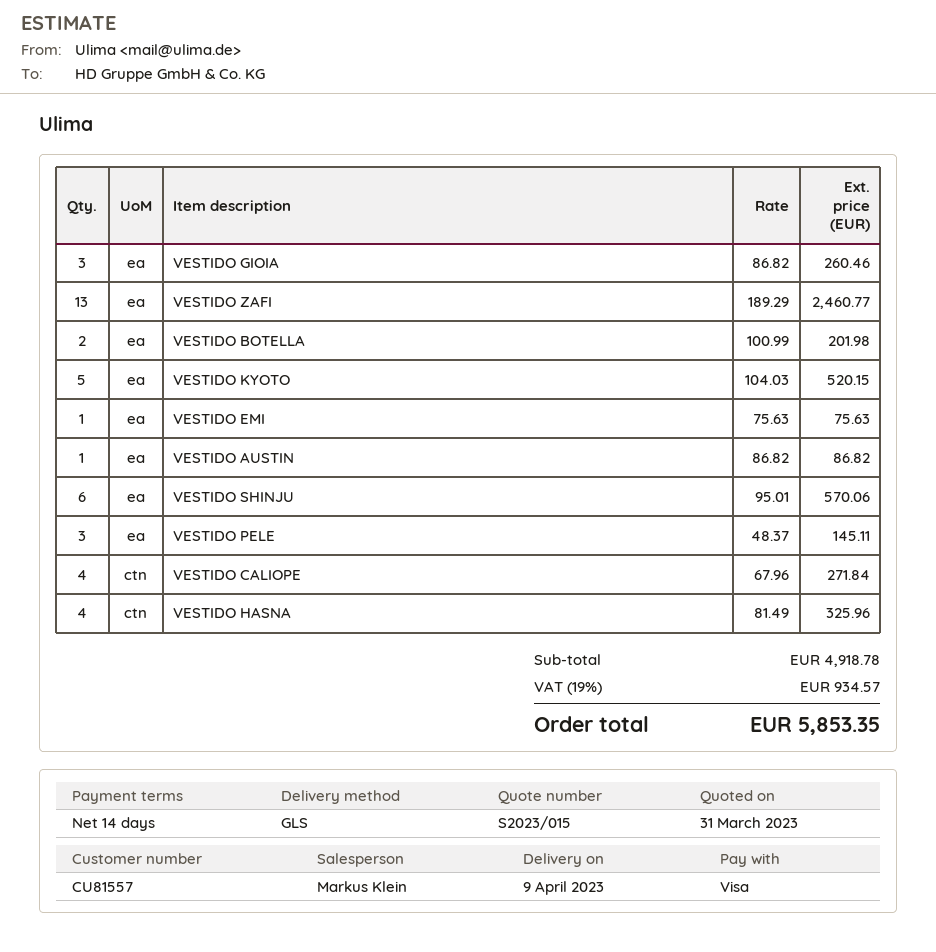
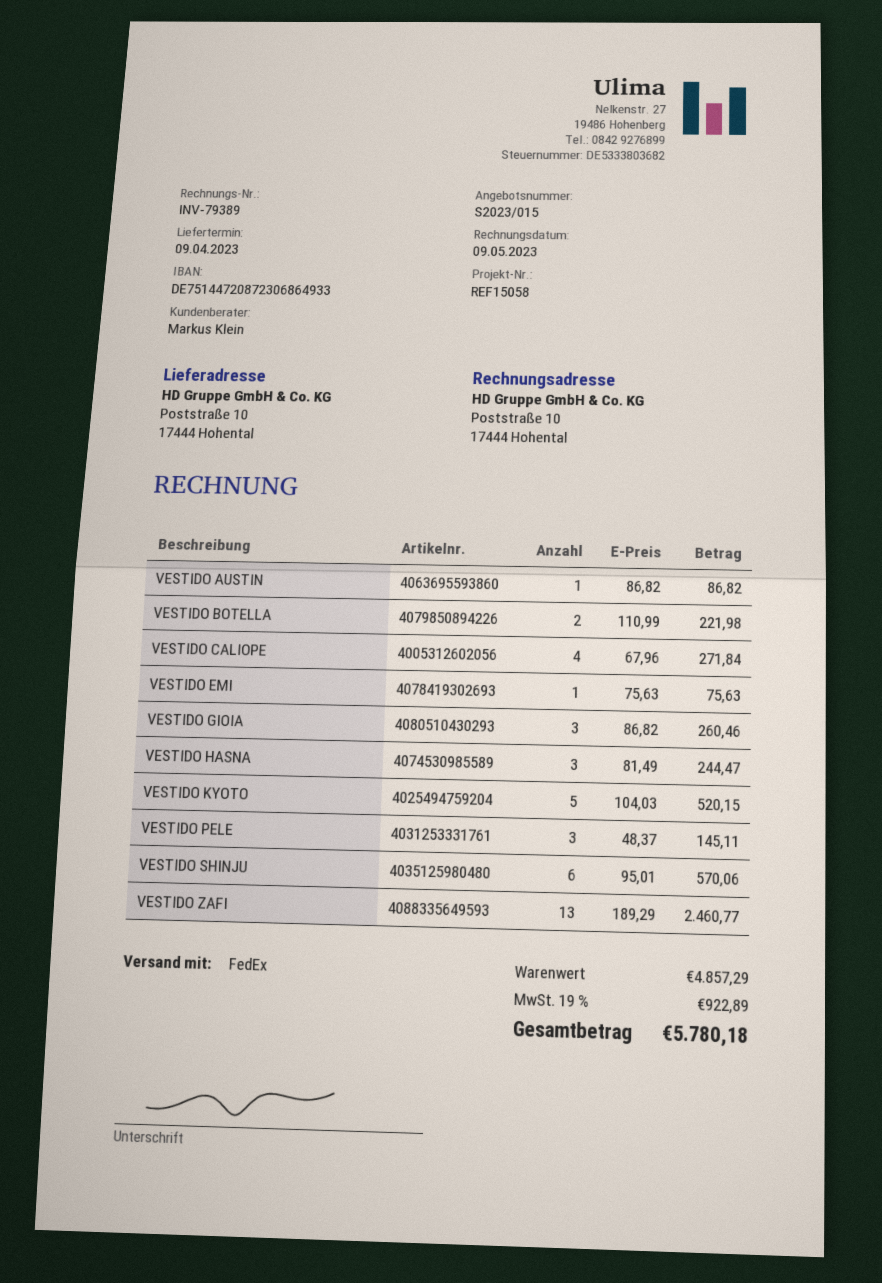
shipping method: GLS -> FedEx
VESTIDO BOTELLA: 2 x 100.99 = 201.98 -> 2 x 110.99 = 221.98
VESTIDO HASNA: 4 x 81.49 = 325.96 -> 3 x 81.49 = 244.47
subtotal: 4918.78 -> 4857.29
tax: 19% = 934.57 -> 19% = 922.89
total: 5853.35 -> 5780.18

